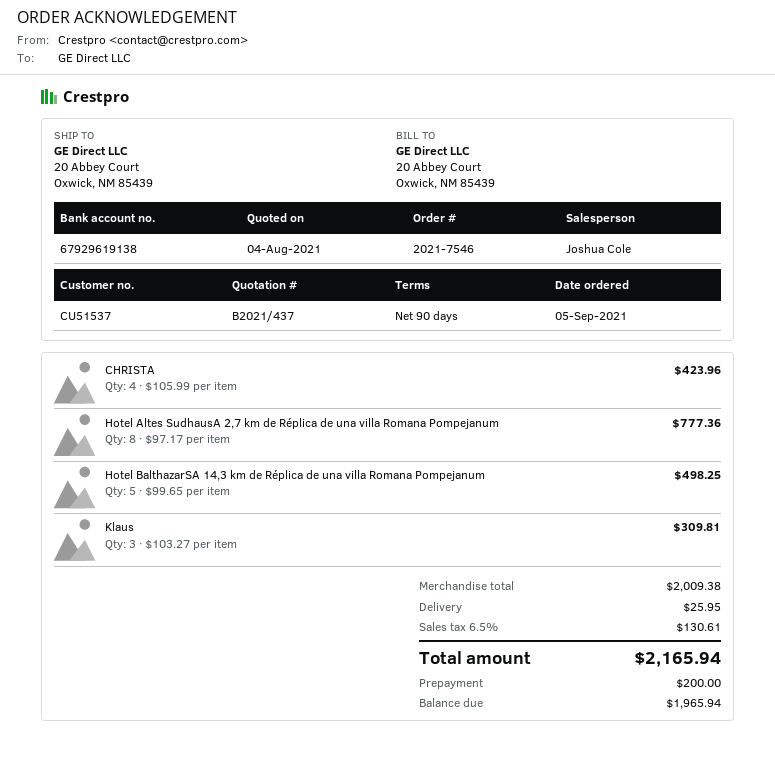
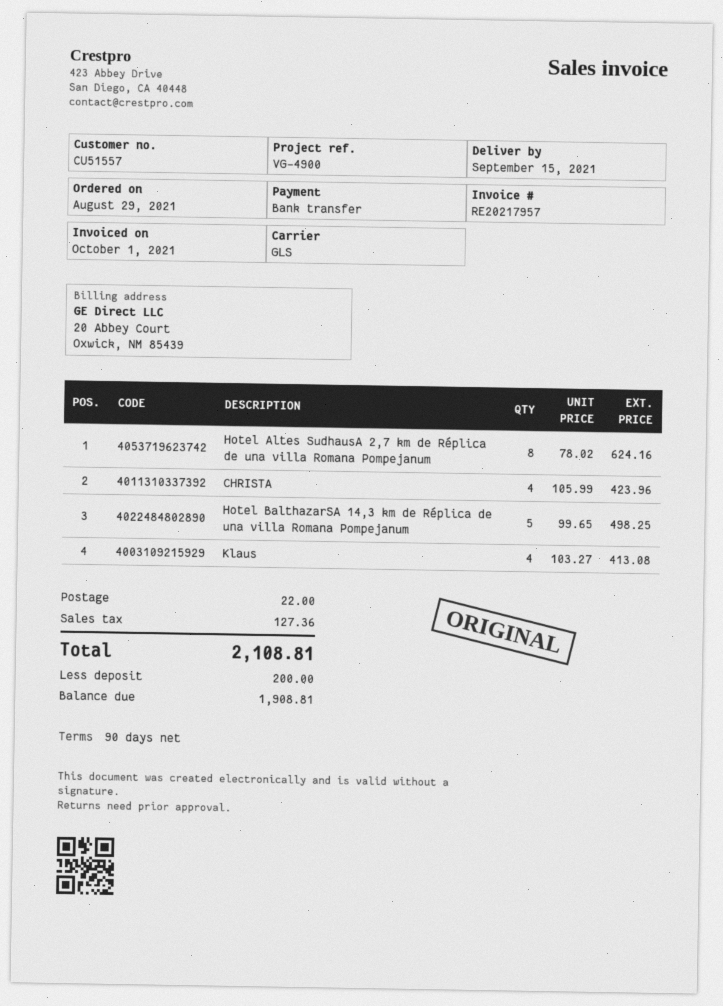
order date: 2021-09-05 -> 2021-08-29
customer number: CU51537 -> CU51557
Hotel Altes SudhausA 2,7 km de Réplica de una villa Romana Pompejanum: 8 x 97.17 = 777.36 -> 8 x 78.02 = 624.16
Klaus: 3 x 103.27 = 309.81 -> 4 x 103.27 = 413.08
shipping: 25.95 -> 22.00
tax: 130.61 -> 127.36
total: 2165.94 -> 2108.81
balance: 1965.94 -> 1908.81

